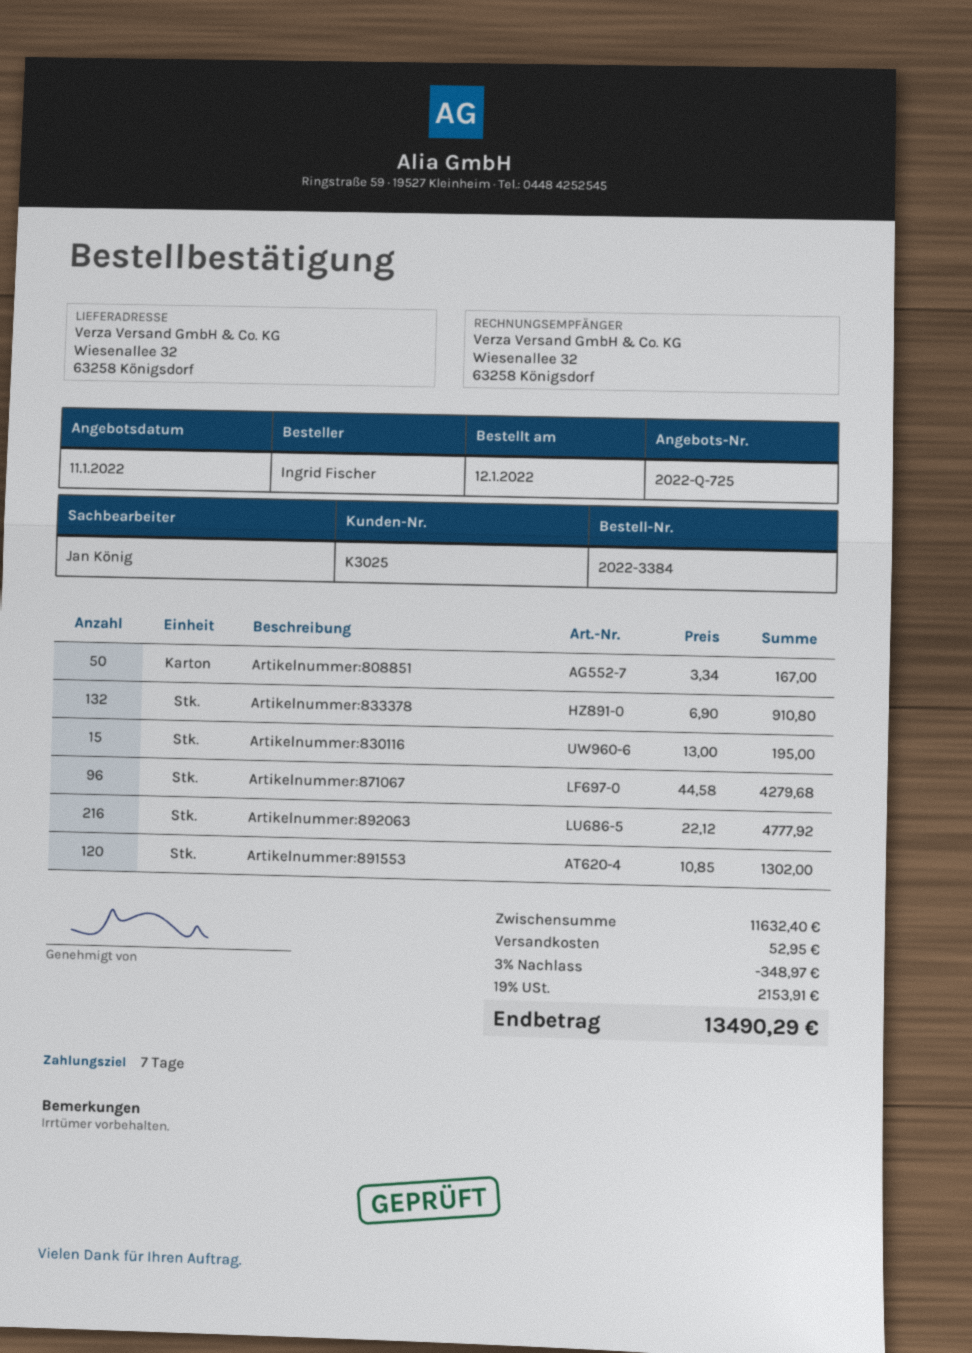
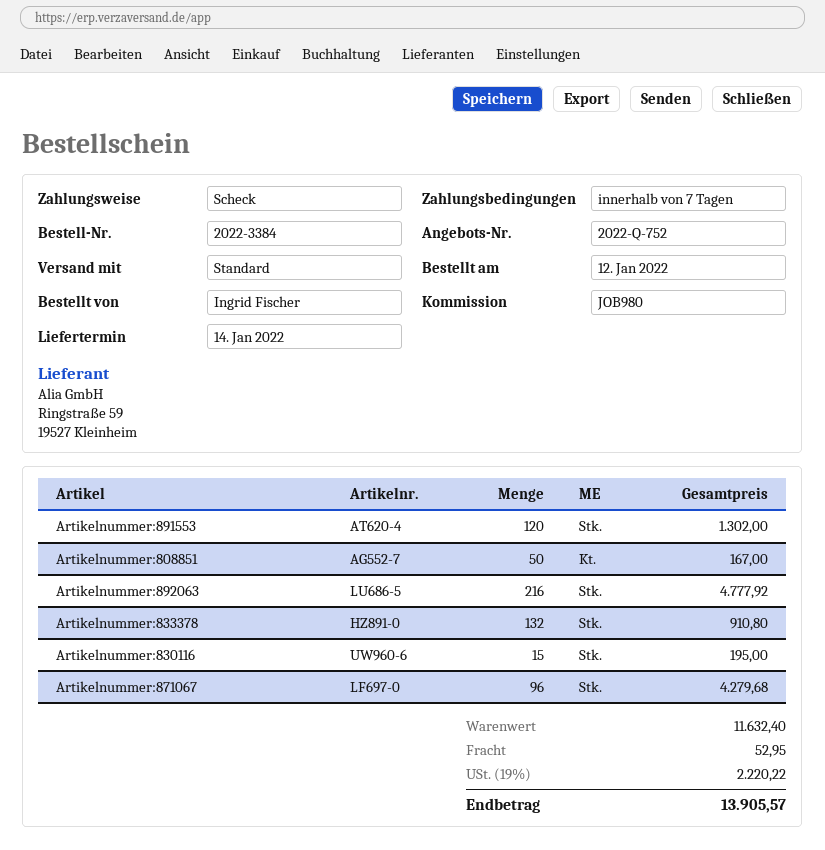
quote number: 2022-Q-725 -> 2022-Q-752
discount: 3% = 348.97 -> none
tax: 19% = 2153.91 -> 19% = 2220.22
total: 13490.29 -> 13905.57

